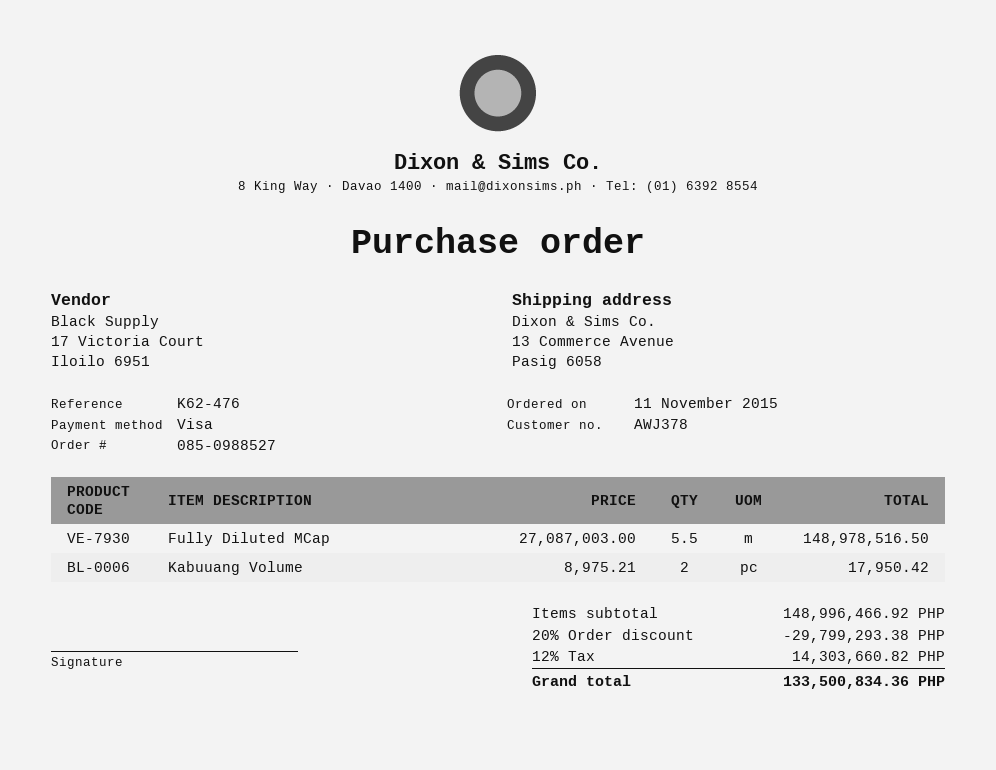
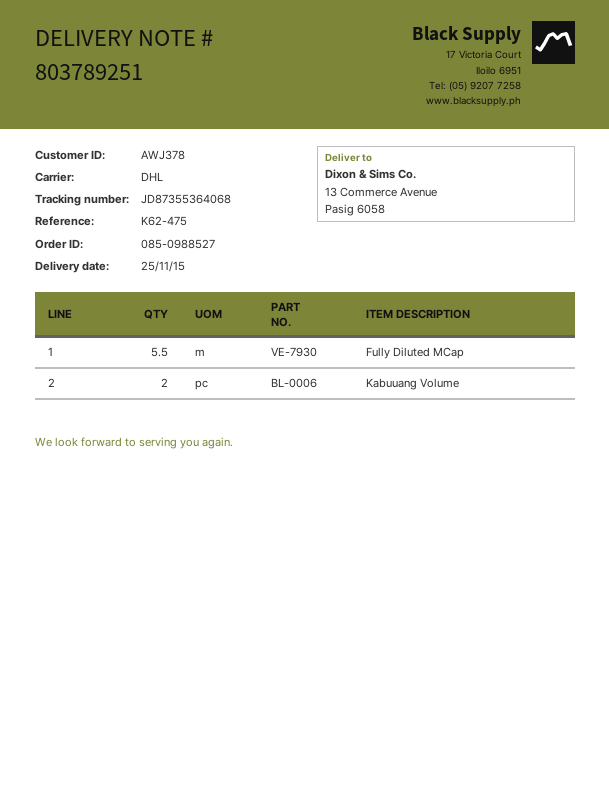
reference: K62-476 -> K62-475

